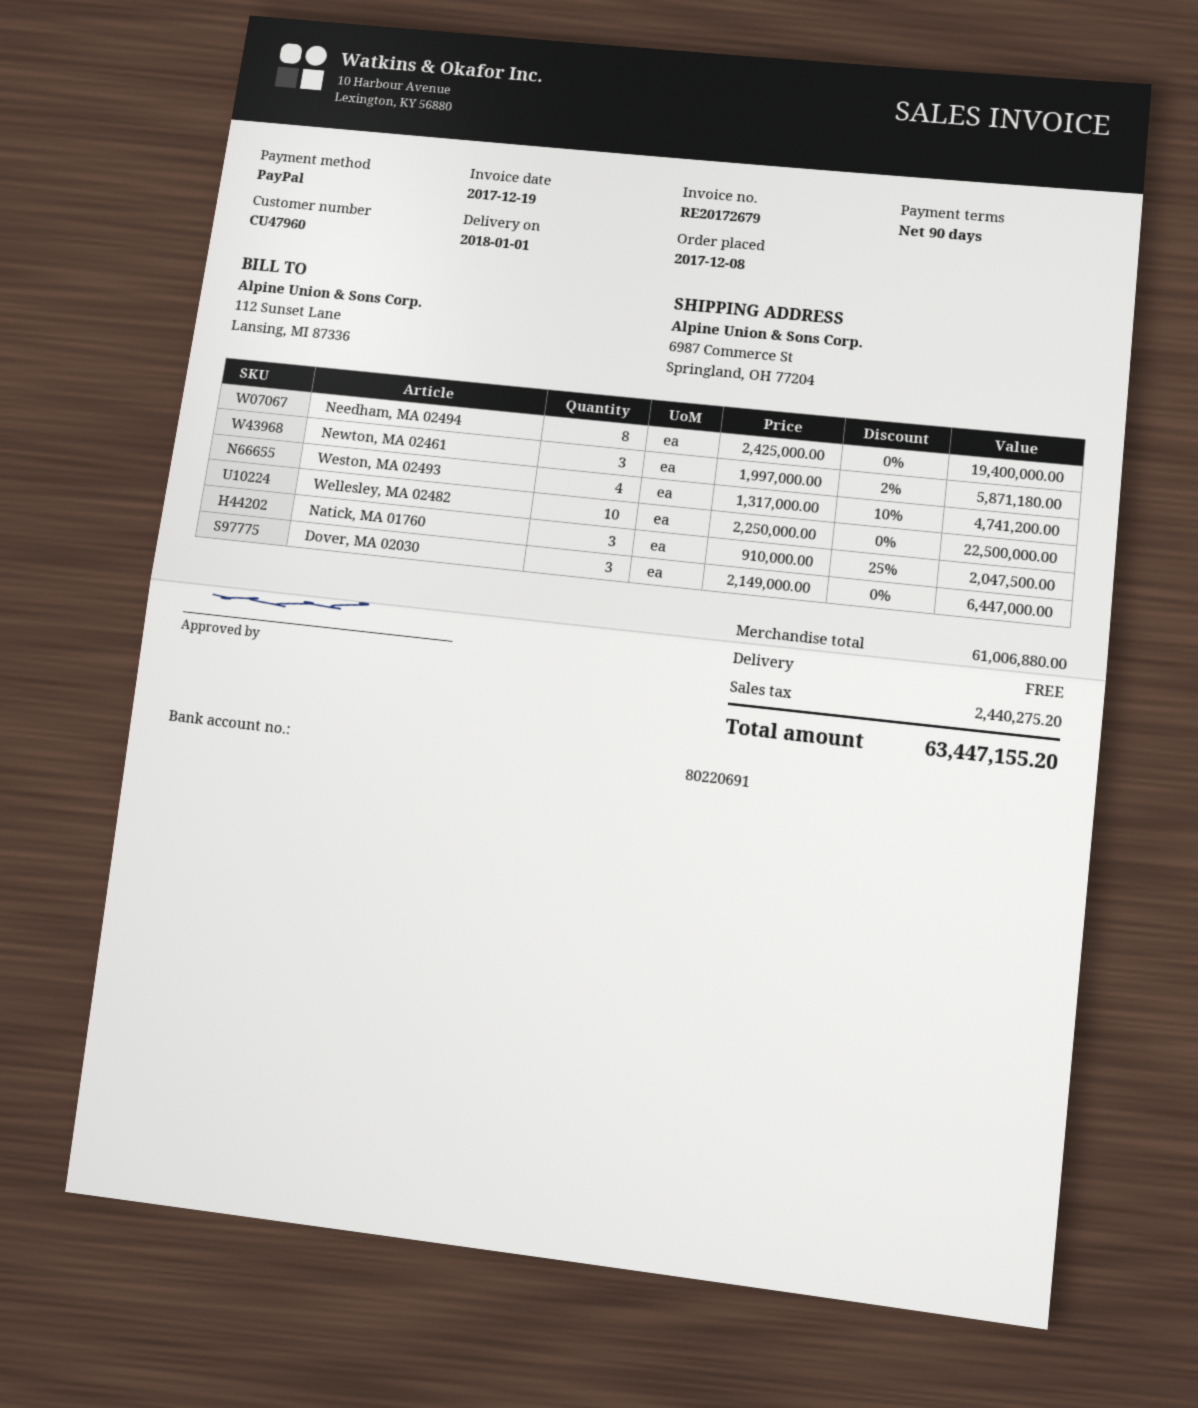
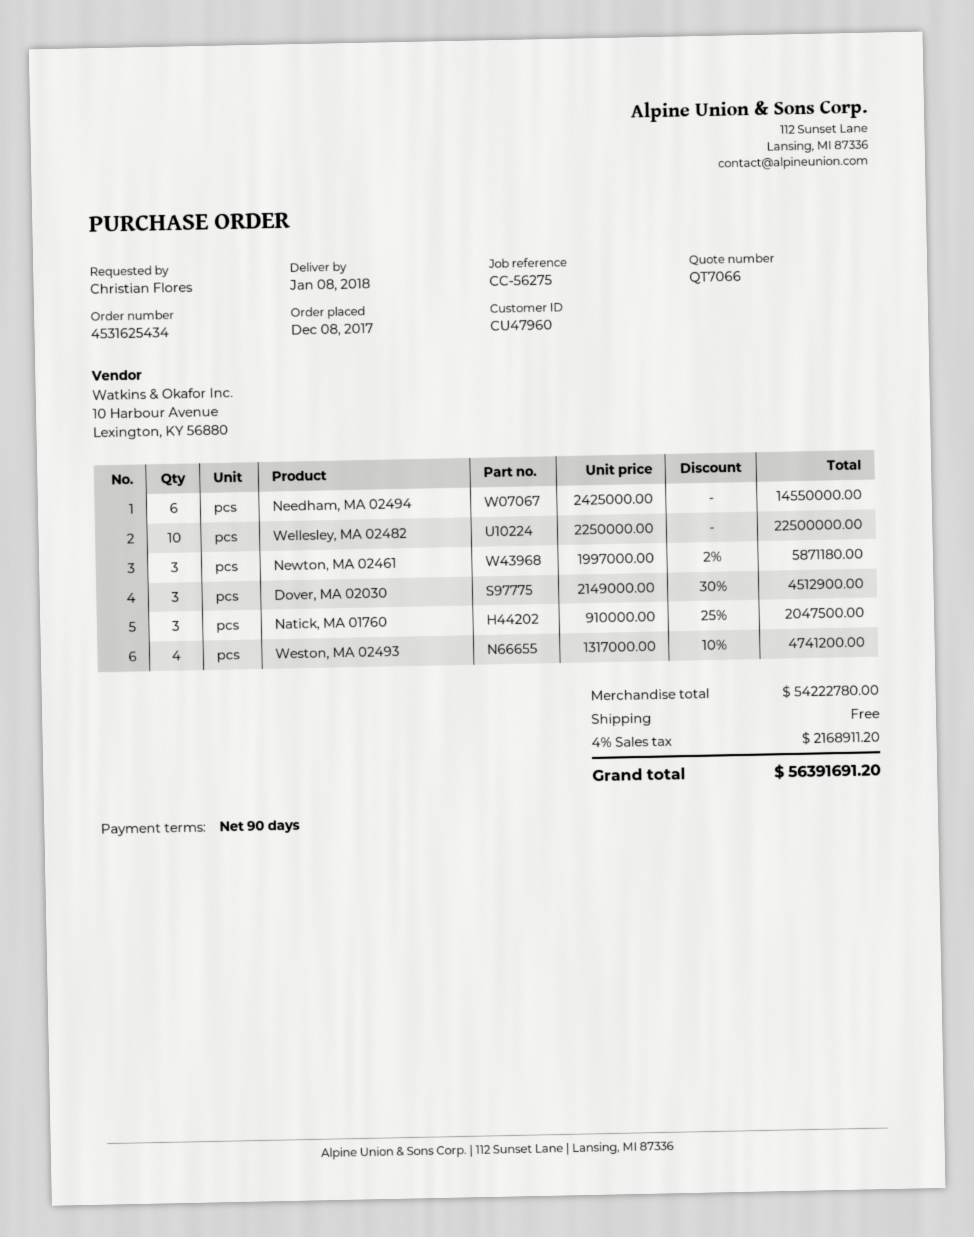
delivery date: 2018-01-01 -> 2018-01-08
Needham, MA 02494: 8 x 2425000.00 = 19400000.00 -> 6 x 2425000.00 = 14550000.00
Dover, MA 02030: 3 x 2149000.00 = 6447000.00 -> 3 x 2149000.00 - 30% = 4512900.00
subtotal: 61006880.00 -> 54222780.00
tax: 2440275.20 -> 2168911.20
total: 63447155.20 -> 56391691.20

